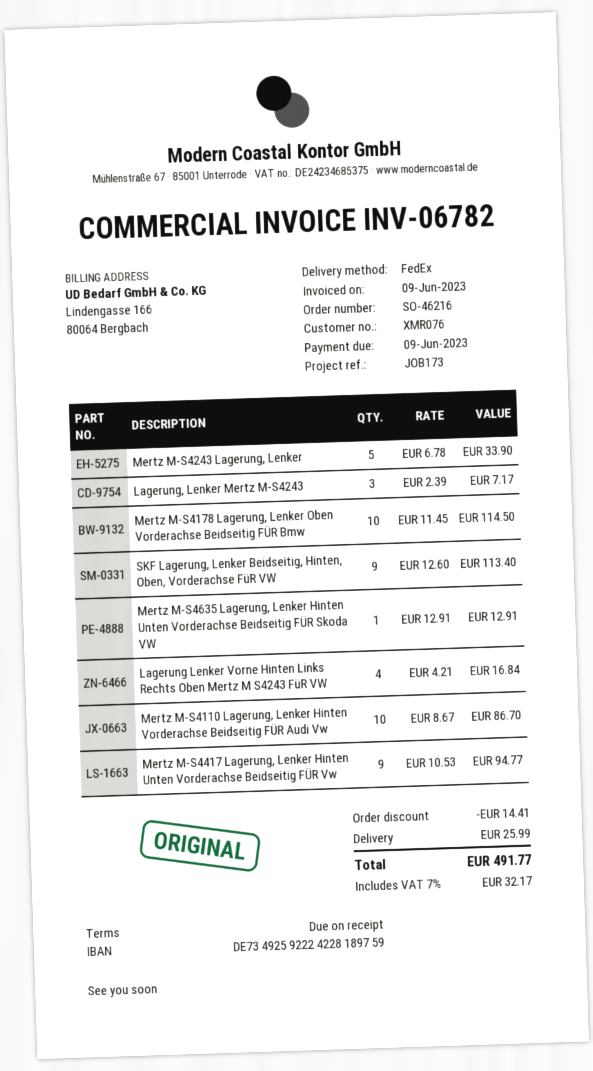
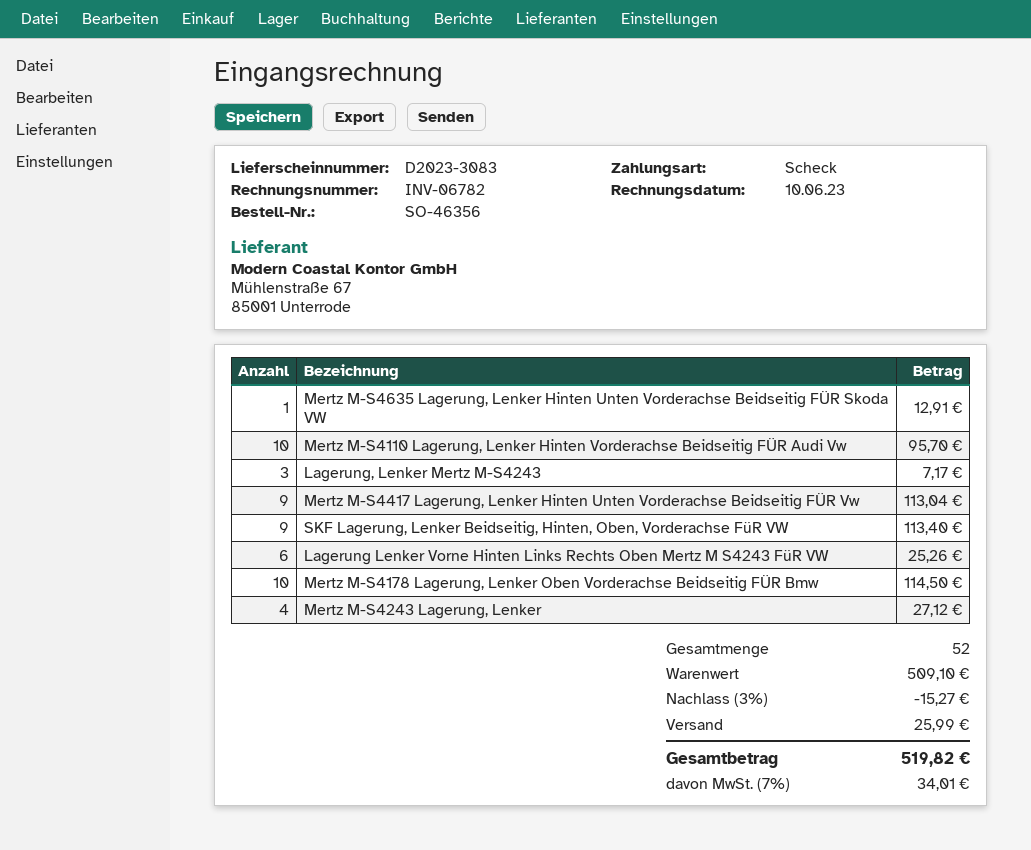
order number: SO-46216 -> SO-46356
invoice date: 2023-06-09 -> 2023-06-10
Mertz M-S4243 Lagerung, Lenker: 5 for 33.90 -> 4 for 27.12
Lagerung Lenker Vorne Hinten Links Rechts Oben Mertz M S4243 FüR VW: 4 for 16.84 -> 6 for 25.26
Mertz M-S4110 Lagerung, Lenker Hinten Vorderachse Beidseitig FÜR Audi Vw: 10 for 86.70 -> 10 for 95.70
Mertz M-S4417 Lagerung, Lenker Hinten Unten Vorderachse Beidseitig FÜR Vw: 9 for 94.77 -> 9 for 113.04
discount: 14.41 -> 15.27
tax: 7% = 32.17 -> 7% = 34.01
total: 491.77 -> 519.82

